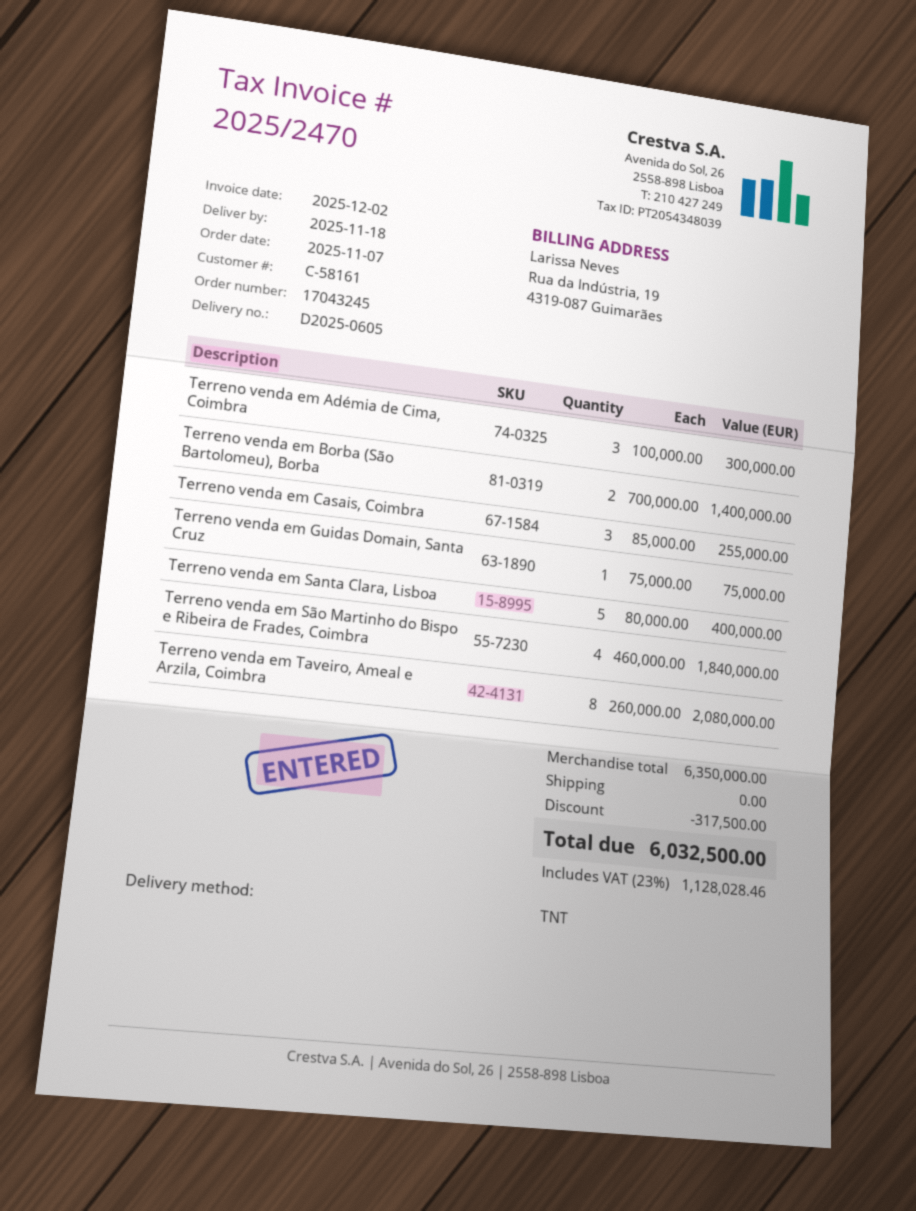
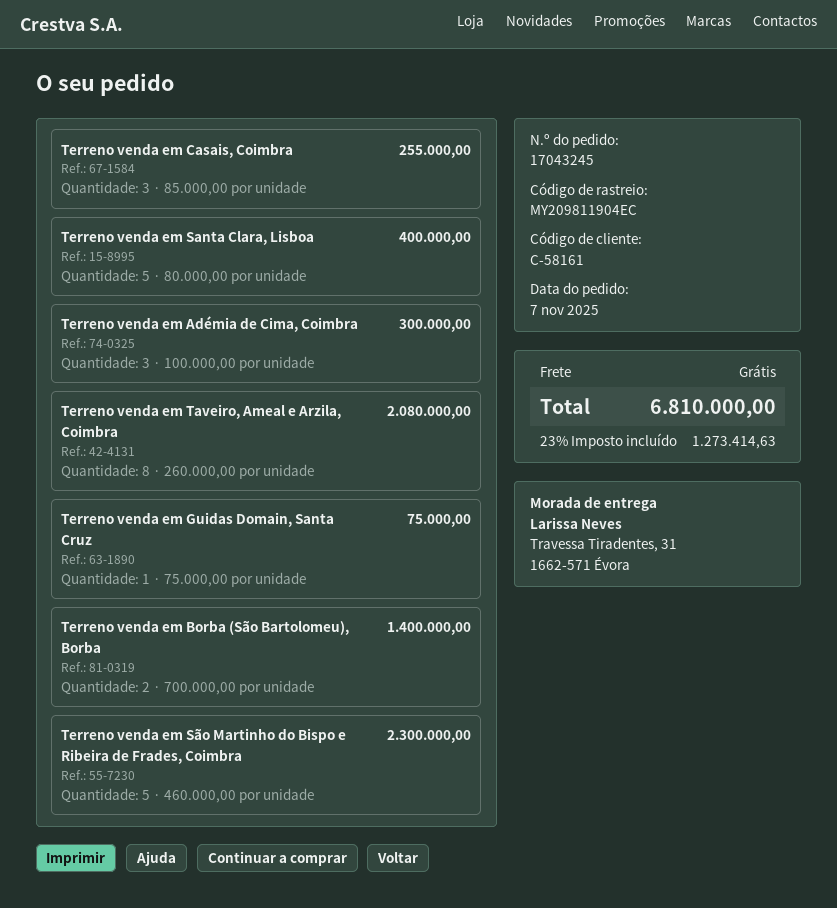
Terreno venda em São Martinho do Bispo e Ribeira de Frades, Coimbra: 4 x 460000.00 = 1840000.00 -> 5 x 460000.00 = 2300000.00
discount: 317500.00 -> none
tax: 23% = 1128028.46 -> 23% = 1273414.63
total: 6032500.00 -> 6810000.00

